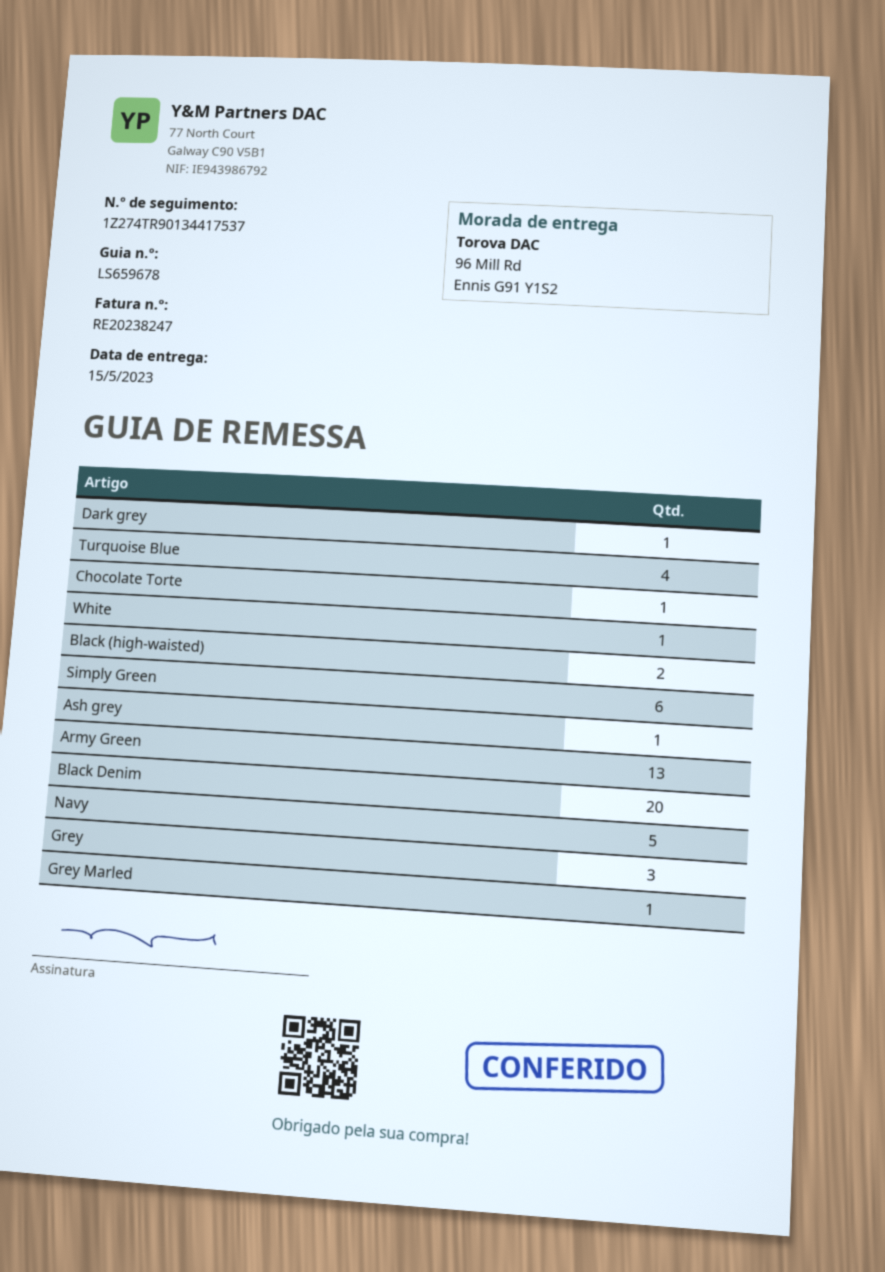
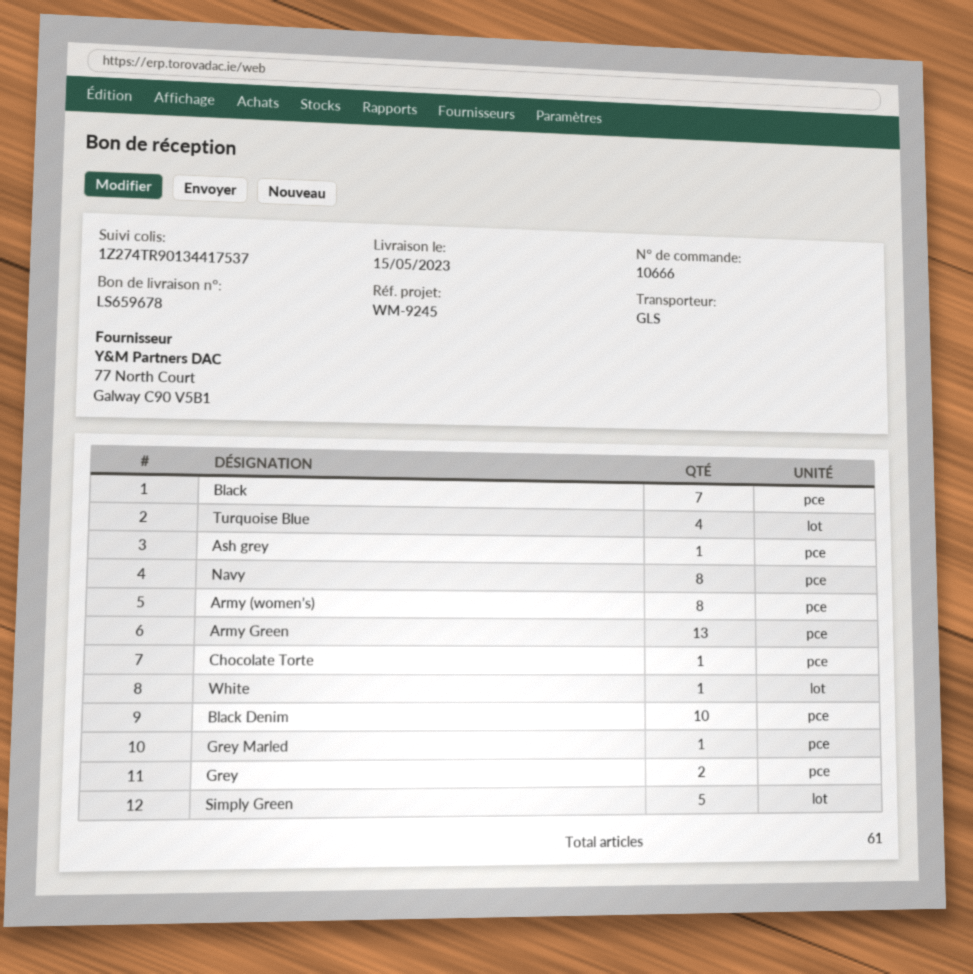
Dark grey: 1 -> none
Black (high-waisted): 2 -> none
Simply Green: 6 -> 5
Black Denim: 20 -> 10
Navy: 5 -> 8
Grey: 3 -> 2
Black: none -> 7
Army (women’s): none -> 8

